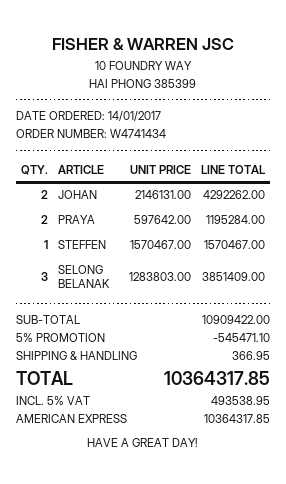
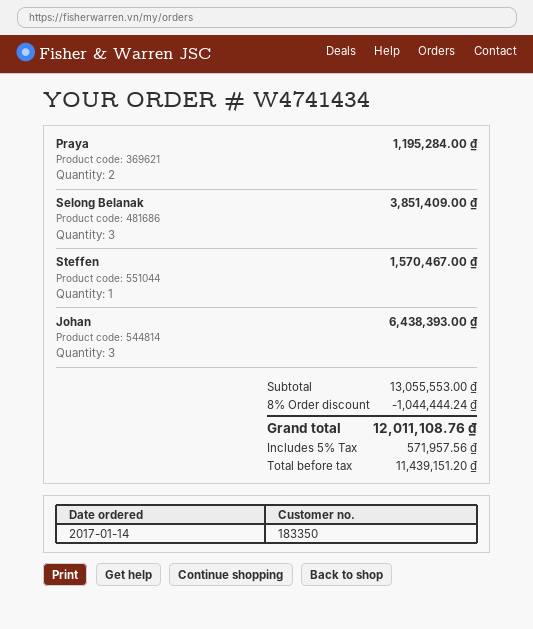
JOHAN: 2 for 4292262.00 -> 3 for 6438393.00
subtotal: 10909422.00 -> 13055553.00
discount: 5% = 545471.10 -> 8% = 1044444.24
shipping: 366.95 -> none
tax: 5% = 493538.95 -> 5% = 571957.56
total: 10364317.85 -> 12011108.76

